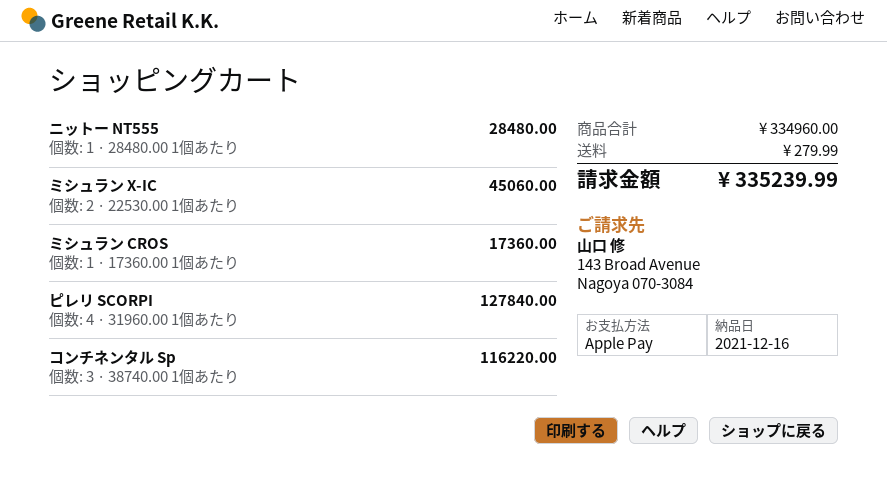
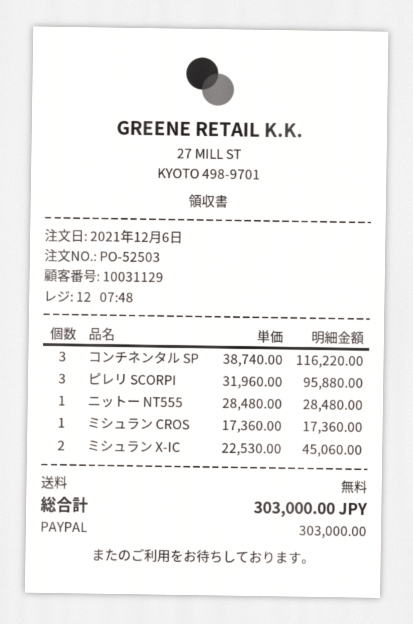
payment method: Apple Pay -> PayPal
ピレリ SCORPI: 4 x 31960.00 = 127840.00 -> 3 x 31960.00 = 95880.00
shipping: 279.99 -> 0.00
total: 335239.99 -> 303000.00

